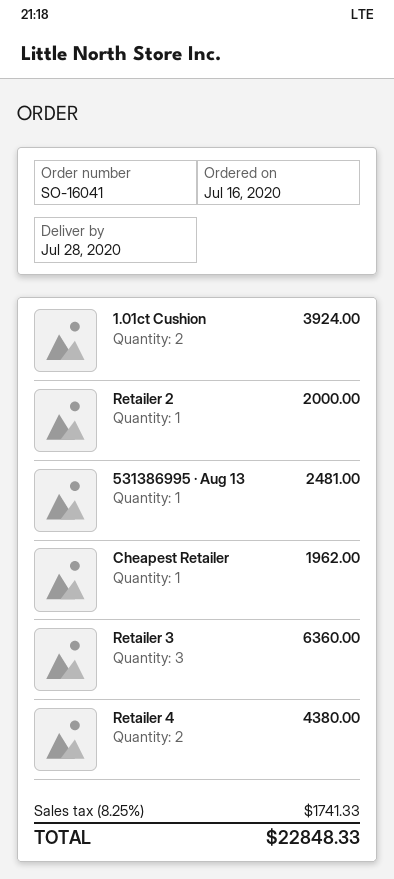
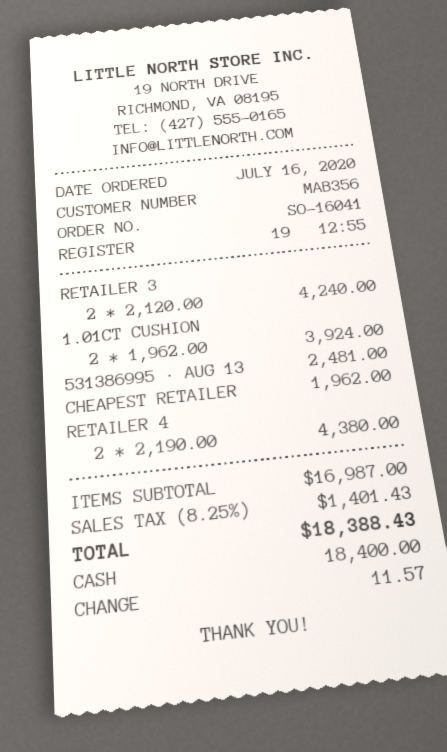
Retailer 2: 1 for 2000.00 -> none
Retailer 3: 3 for 6360.00 -> 2 for 4240.00
tax: 8.25% = 1741.33 -> 8.25% = 1401.43
total: 22848.33 -> 18388.43

